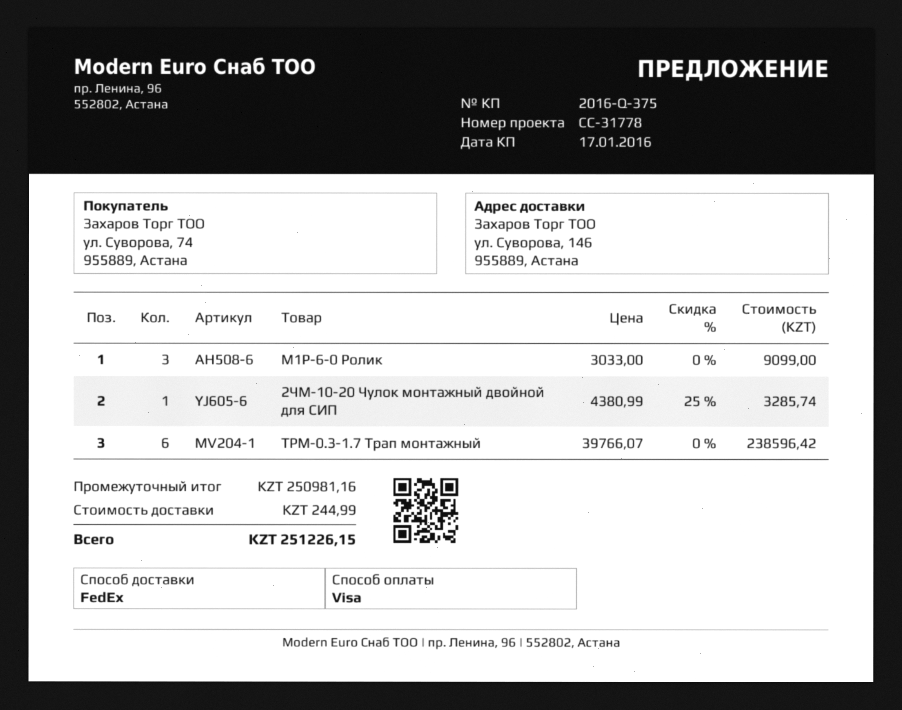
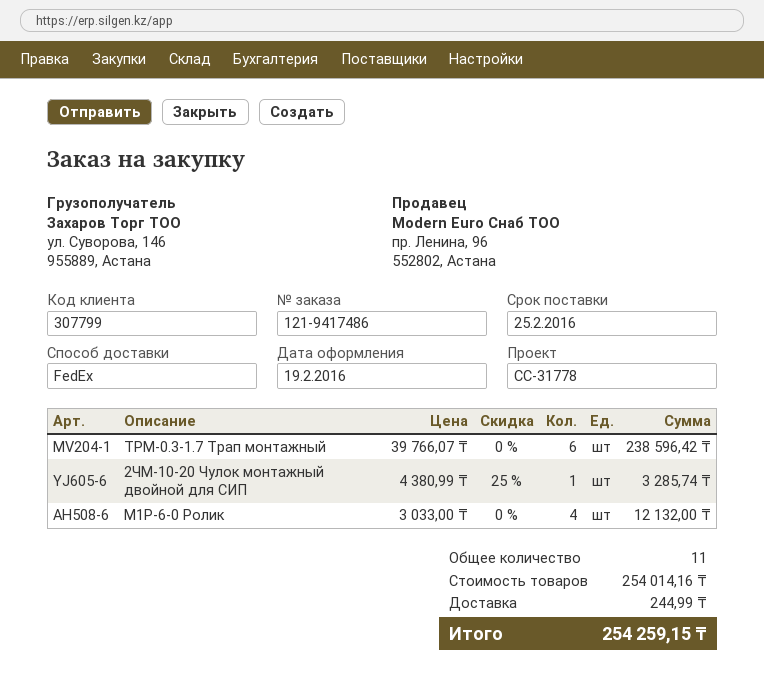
М1Р-6-0 Ролик: 3 x 3033.00 = 9099.00 -> 4 x 3033.00 = 12132.00
subtotal: 250981.16 -> 254014.16
total: 251226.15 -> 254259.15

